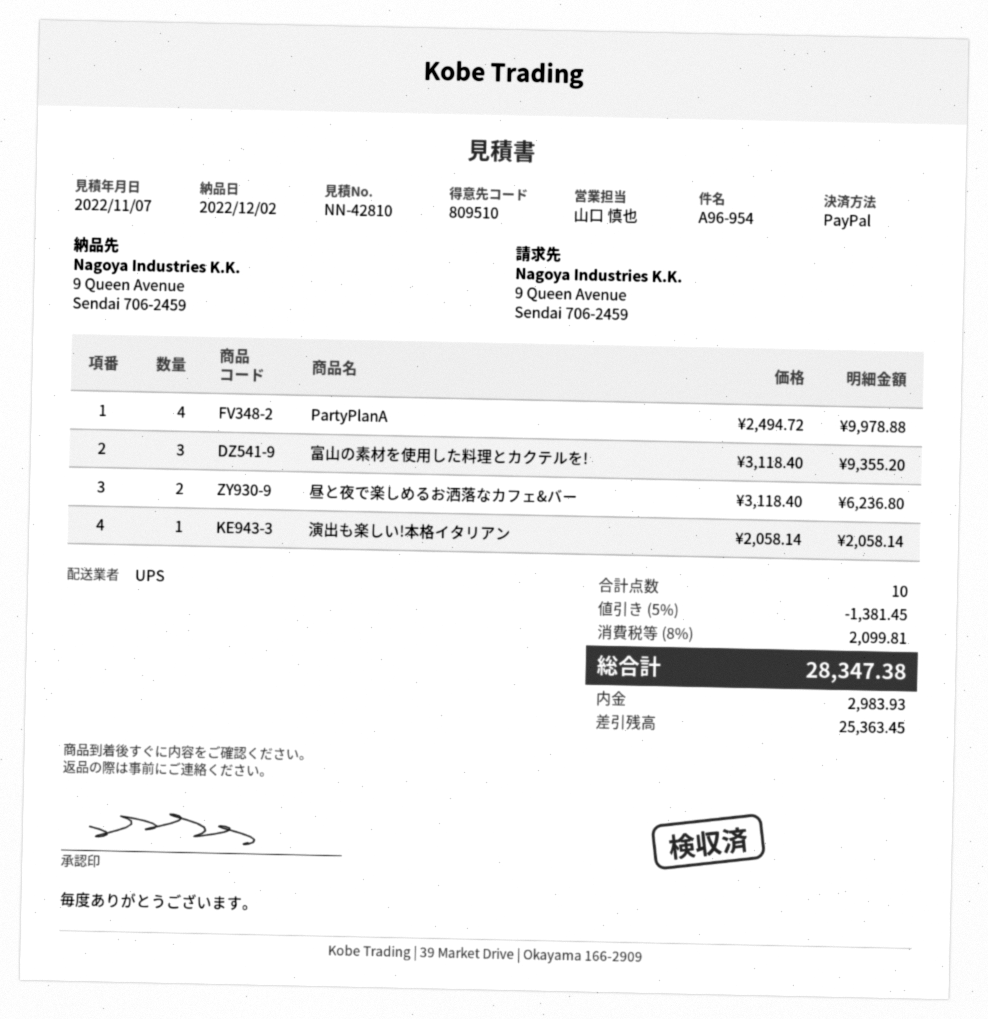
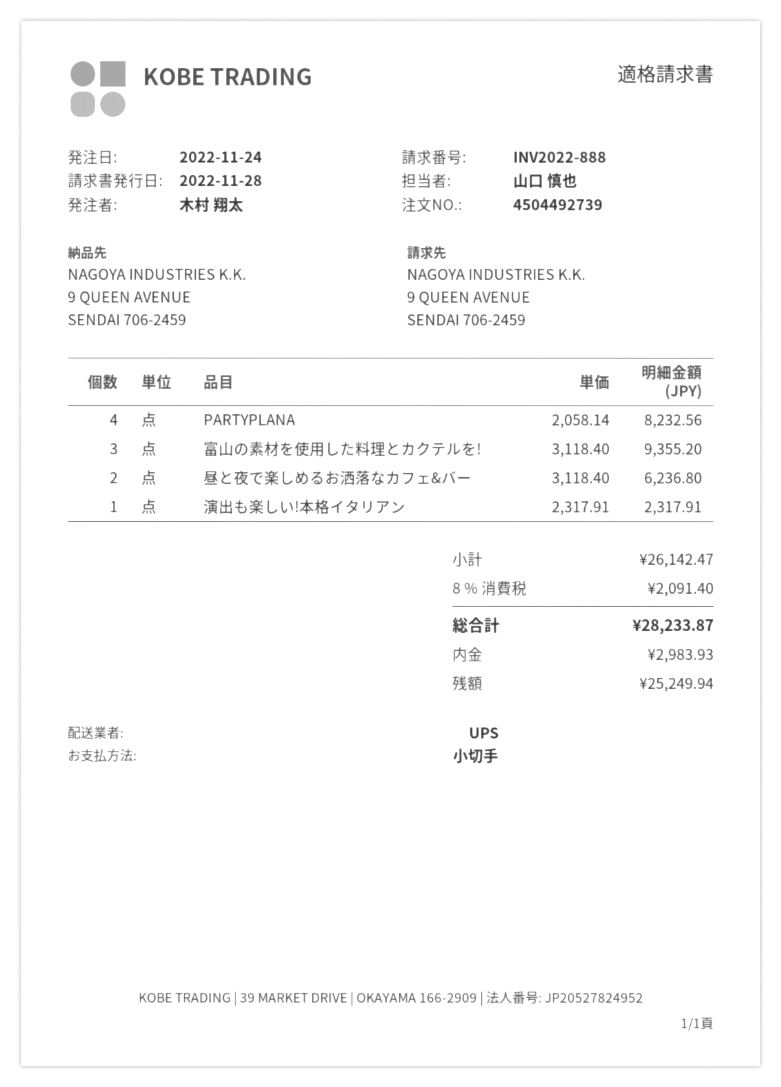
payment method: PayPal -> cheque
PartyPlanA: 4 x 2494.72 = 9978.88 -> 4 x 2058.14 = 8232.56
演出も楽しい!本格イタリアン: 1 x 2058.14 = 2058.14 -> 1 x 2317.91 = 2317.91
discount: 5% = 1381.45 -> none
tax: 8% = 2099.81 -> 8% = 2091.40
total: 28347.38 -> 28233.87
balance: 25363.45 -> 25249.94

